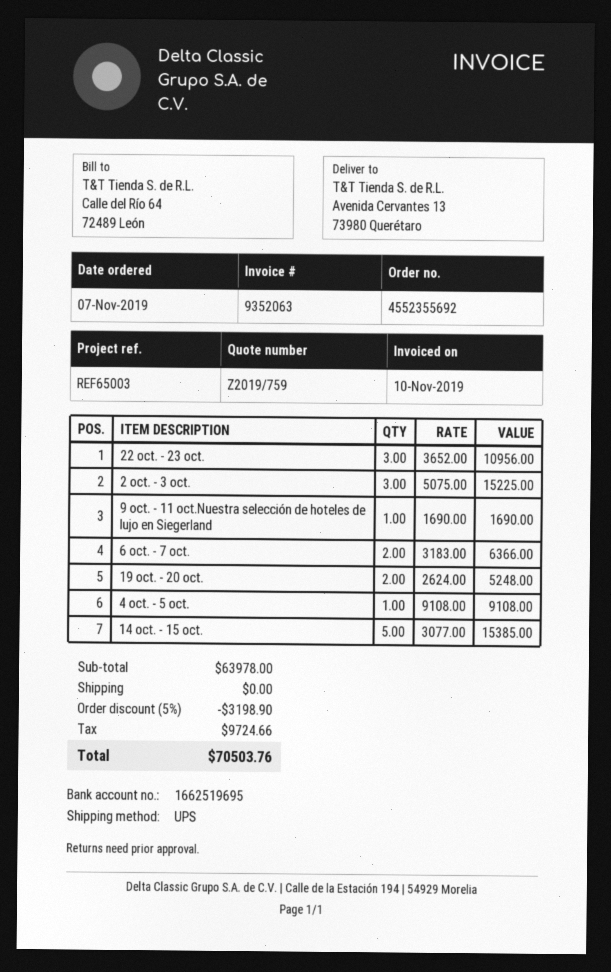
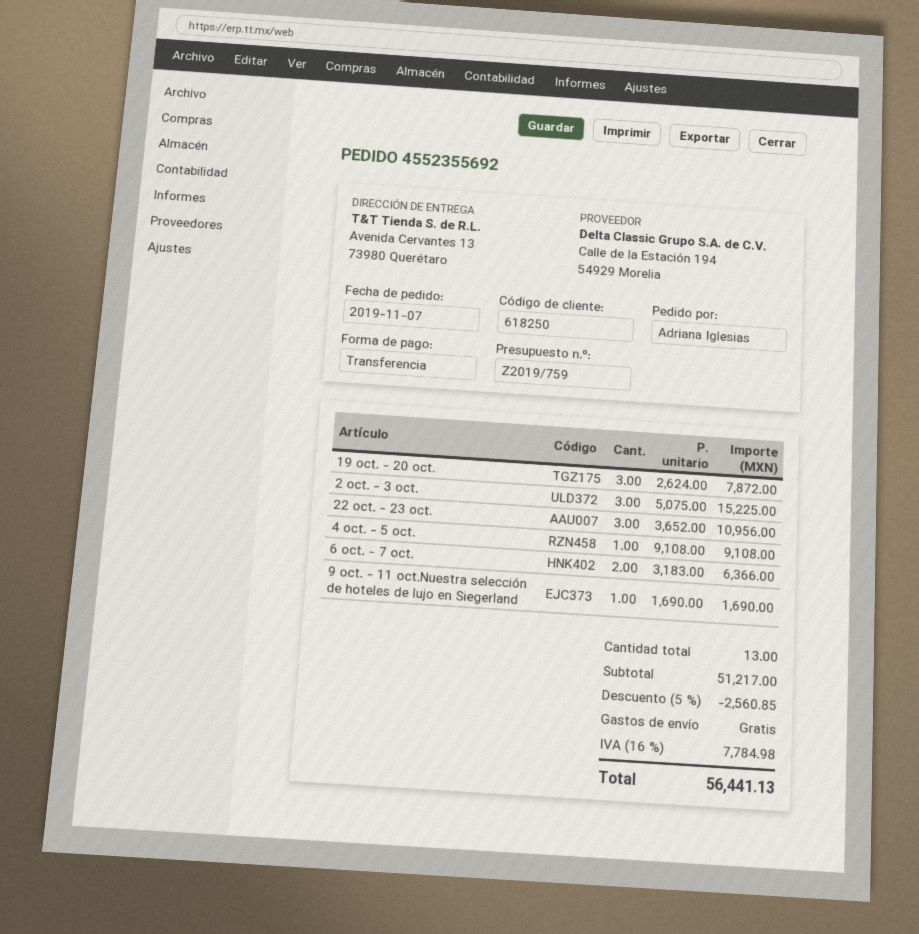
19 oct. - 20 oct.: 2 x 2624.00 = 5248.00 -> 3 x 2624.00 = 7872.00
14 oct. - 15 oct.: 5 x 3077.00 = 15385.00 -> none
subtotal: 63978.00 -> 51217.00
discount: 5% = 3198.90 -> 5% = 2560.85
tax: 9724.66 -> 7784.98
total: 70503.76 -> 56441.13

